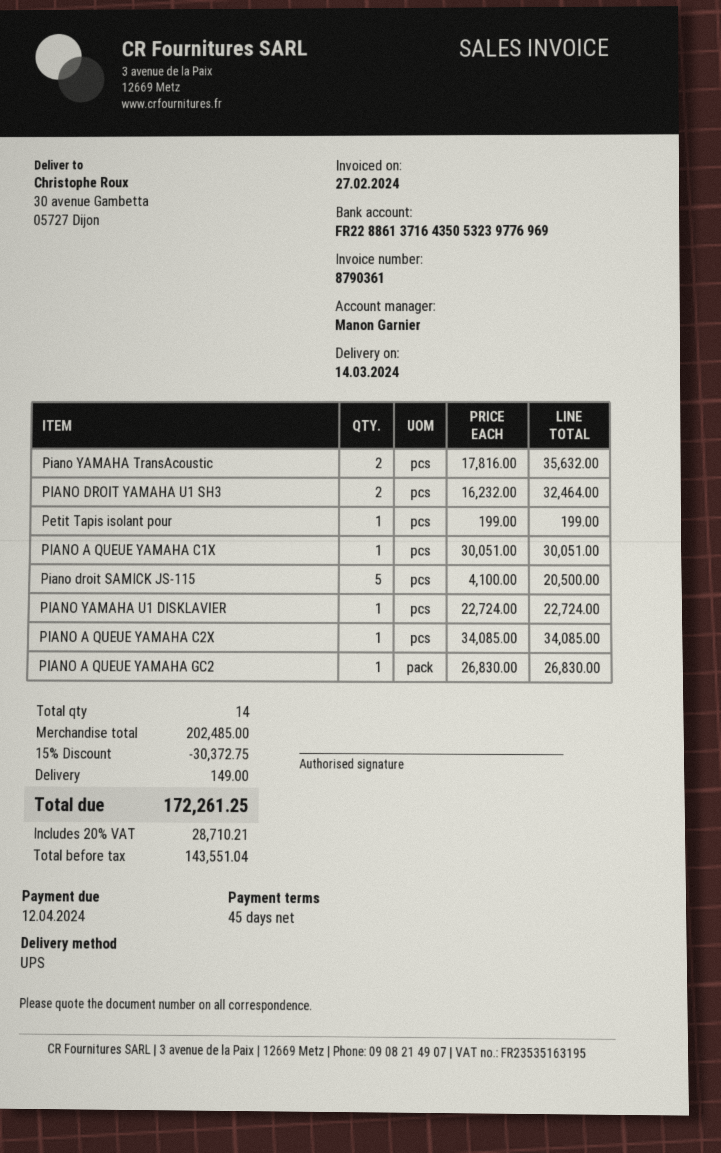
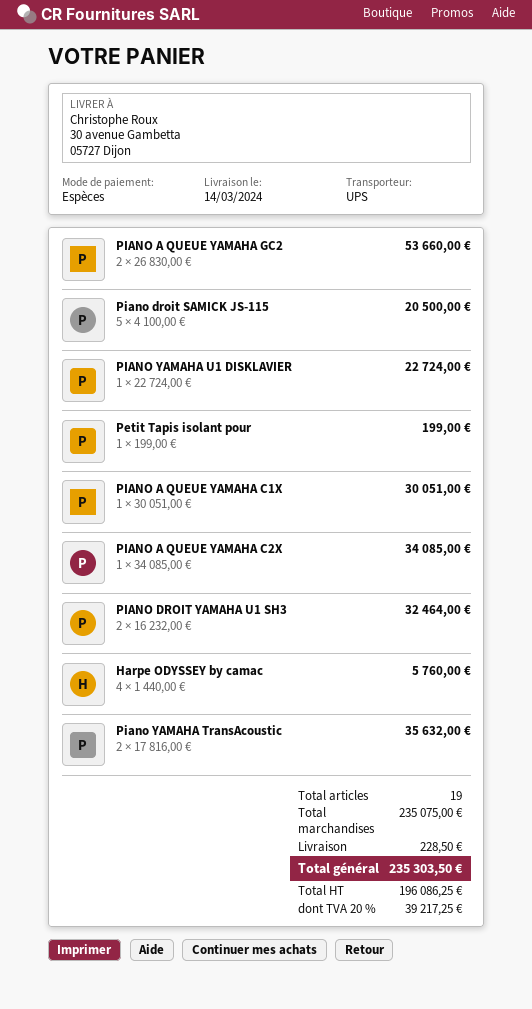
PIANO A QUEUE YAMAHA GC2: 1 x 26830.00 = 26830.00 -> 2 x 26830.00 = 53660.00
Harpe ODYSSEY by camac: none -> 4 x 1440.00 = 5760.00
total quantity: 14 -> 19
subtotal: 202485.00 -> 235075.00
discount: 15% = 30372.75 -> none
shipping: 149.00 -> 228.50
net: 143551.04 -> 196086.25
tax: 20% = 28710.21 -> 20% = 39217.25
total: 172261.25 -> 235303.50

